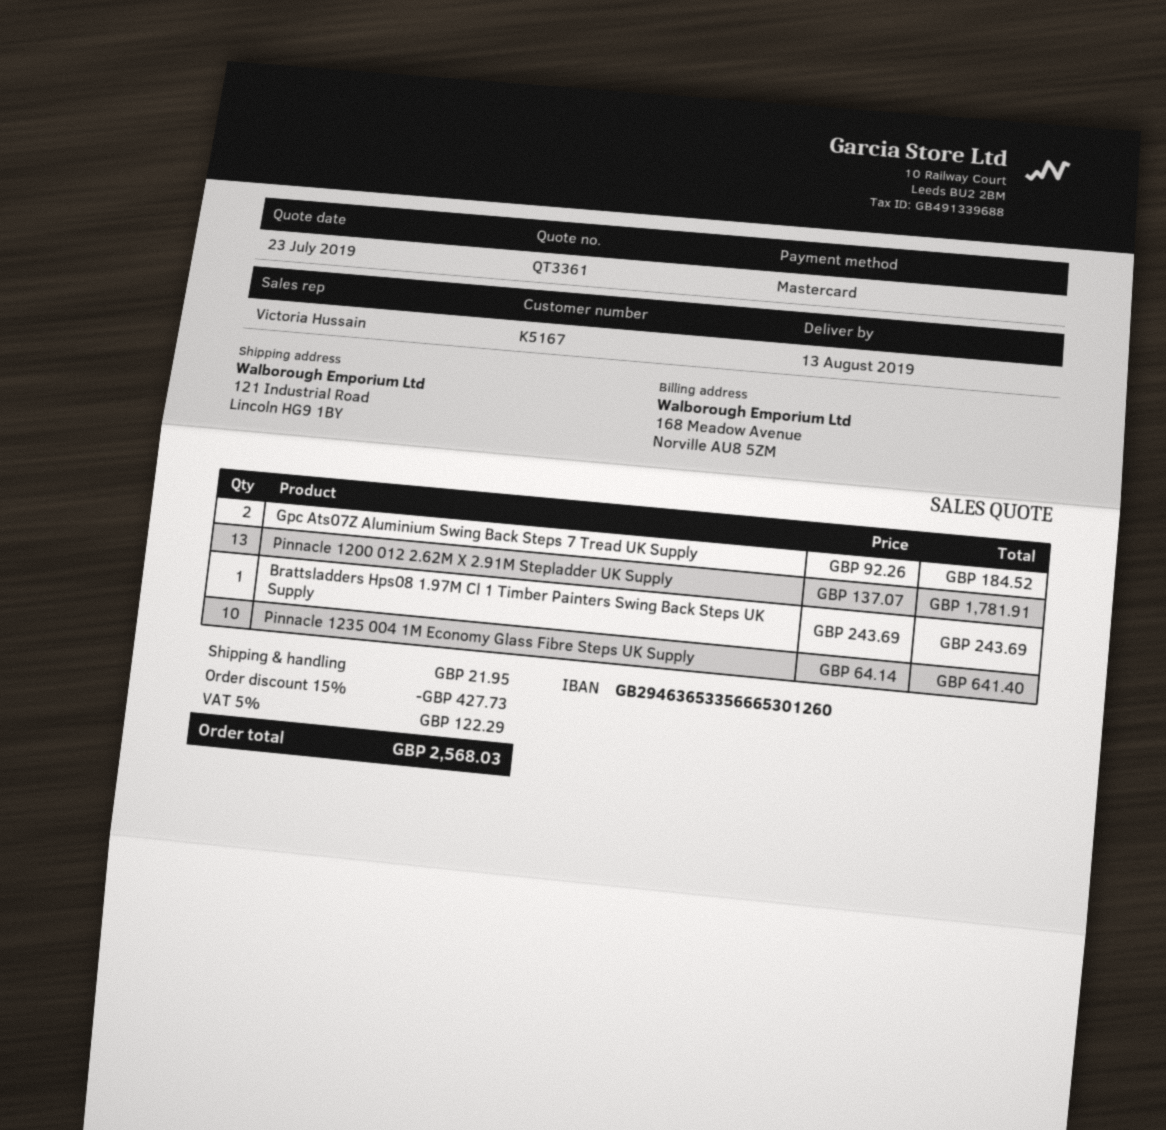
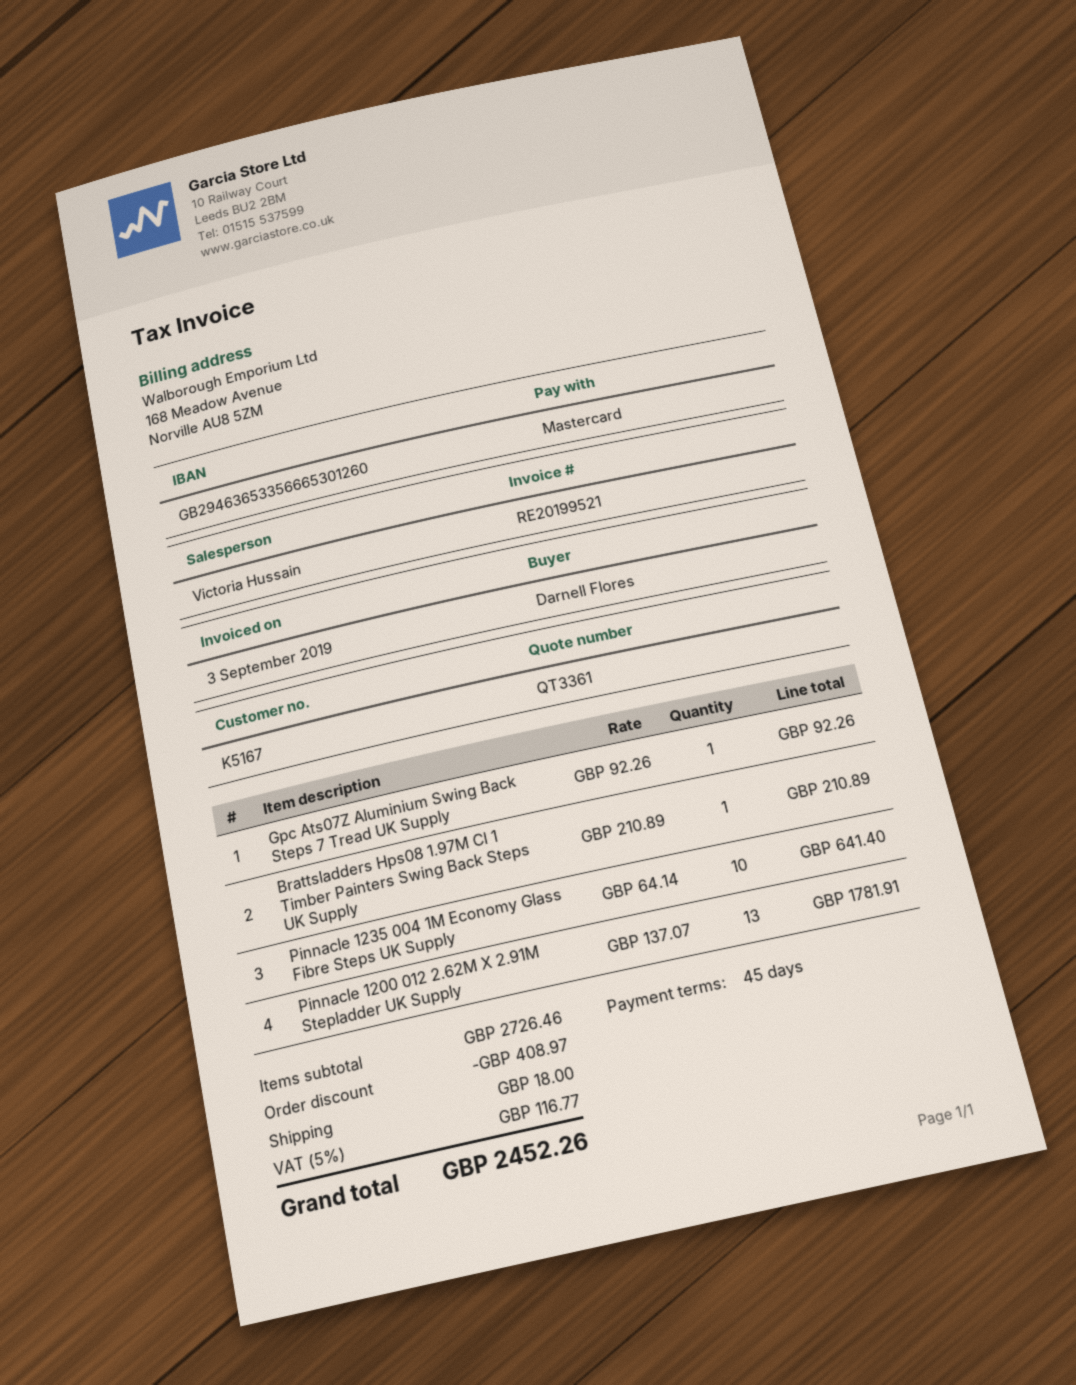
Gpc Ats07Z Aluminium Swing Back Steps 7 Tread UK Supply: 2 x 92.26 = 184.52 -> 1 x 92.26 = 92.26
Brattsladders Hps08 1.97M Cl 1 Timber Painters Swing Back Steps UK Supply: 1 x 243.69 = 243.69 -> 1 x 210.89 = 210.89
discount: 427.73 -> 408.97
shipping: 21.95 -> 18.00
tax: 5% = 122.29 -> 5% = 116.77
total: 2568.03 -> 2452.26

